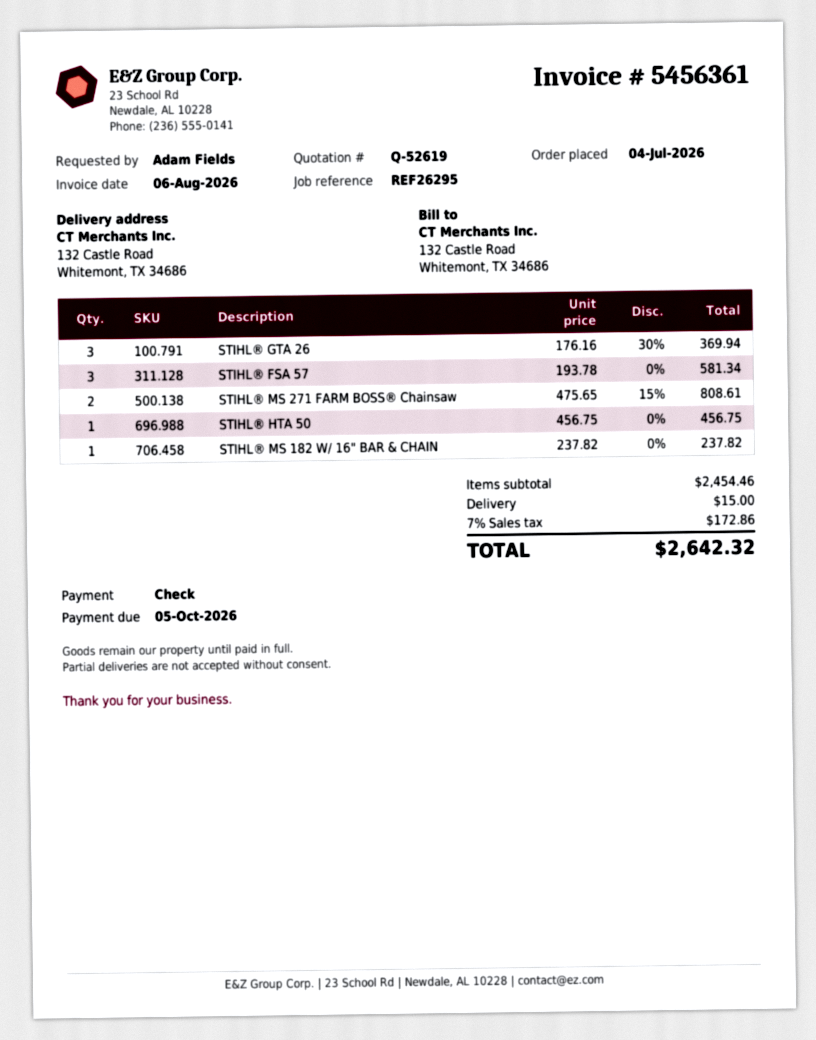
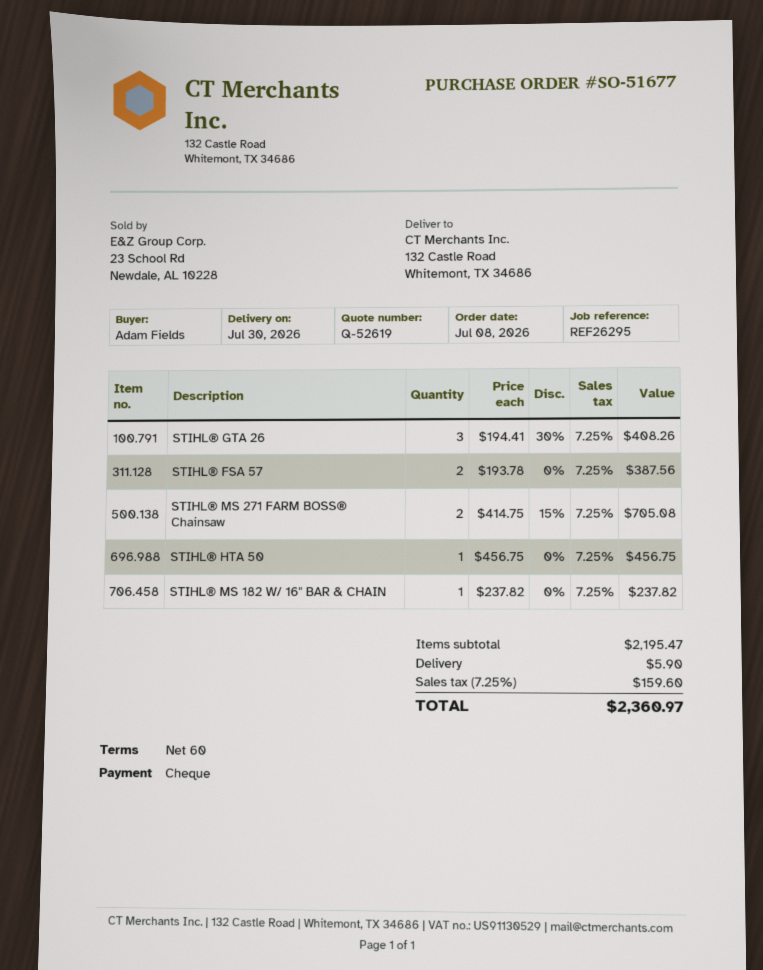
order date: 2026-07-04 -> 2026-07-08
STIHL® GTA 26: 3 x 176.16 - 30% = 369.94 -> 3 x 194.41 - 30% = 408.26
STIHL® FSA 57: 3 x 193.78 = 581.34 -> 2 x 193.78 = 387.56
STIHL® MS 271 FARM BOSS® Chainsaw: 2 x 475.65 - 15% = 808.61 -> 2 x 414.75 - 15% = 705.08
subtotal: 2454.46 -> 2195.47
shipping: 15.00 -> 5.90
tax: 7% = 172.86 -> 7.25% = 159.60
total: 2642.32 -> 2360.97

